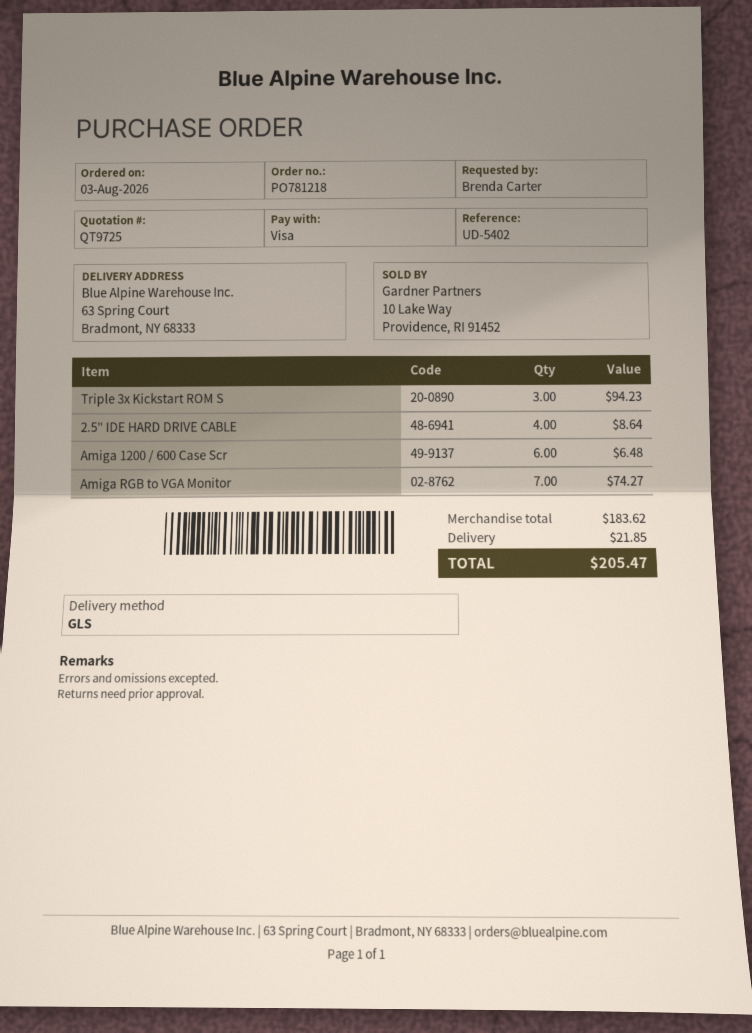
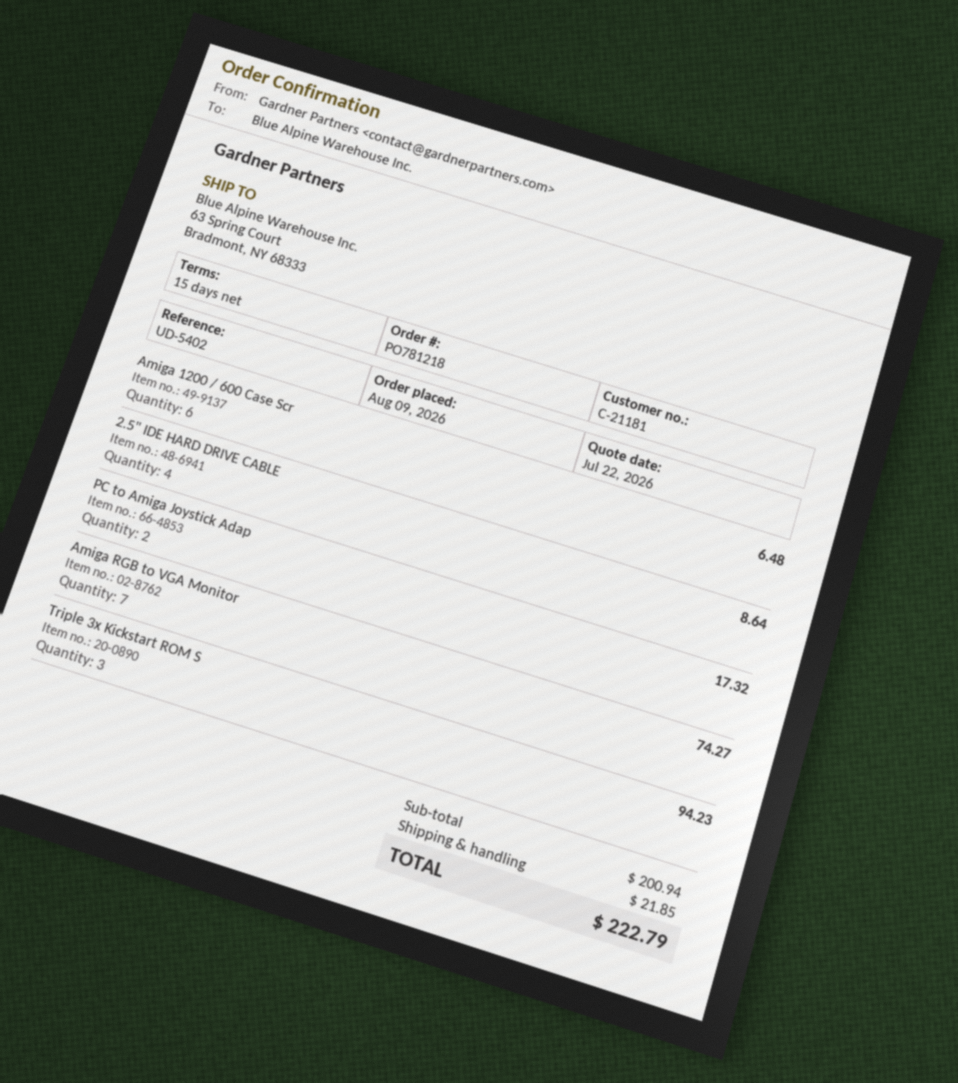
order date: 2026-08-03 -> 2026-08-09
PC to Amiga Joystick Adap: none -> 2 for 17.32
subtotal: 183.62 -> 200.94
total: 205.47 -> 222.79

